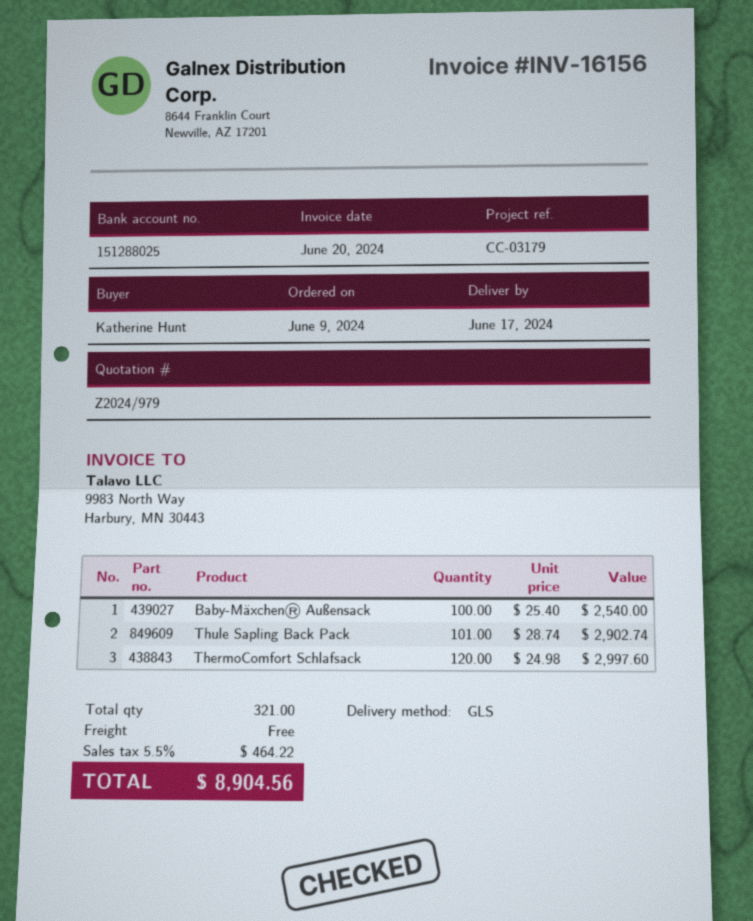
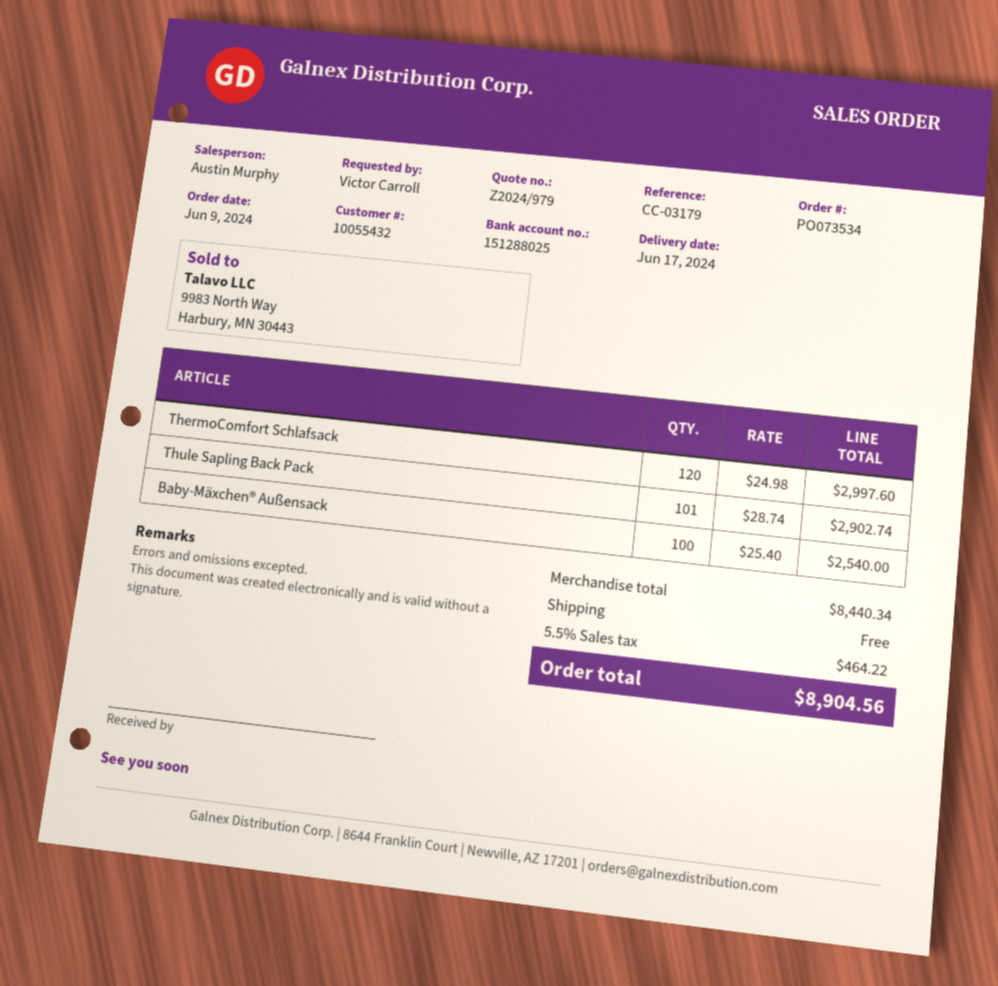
ordered by: Katherine Hunt -> Victor Carroll

